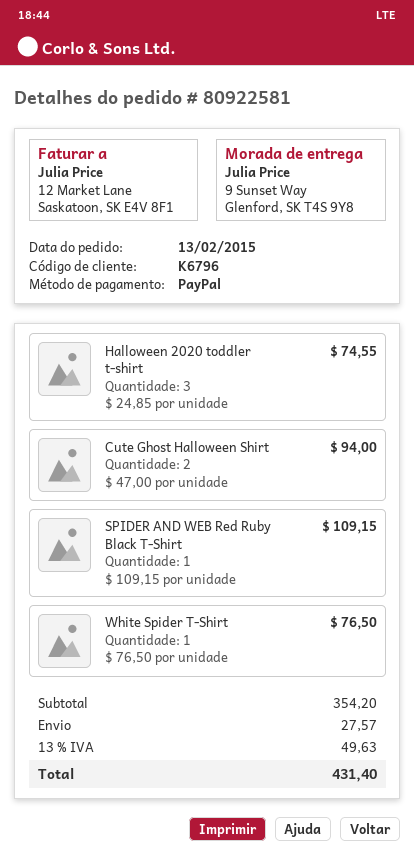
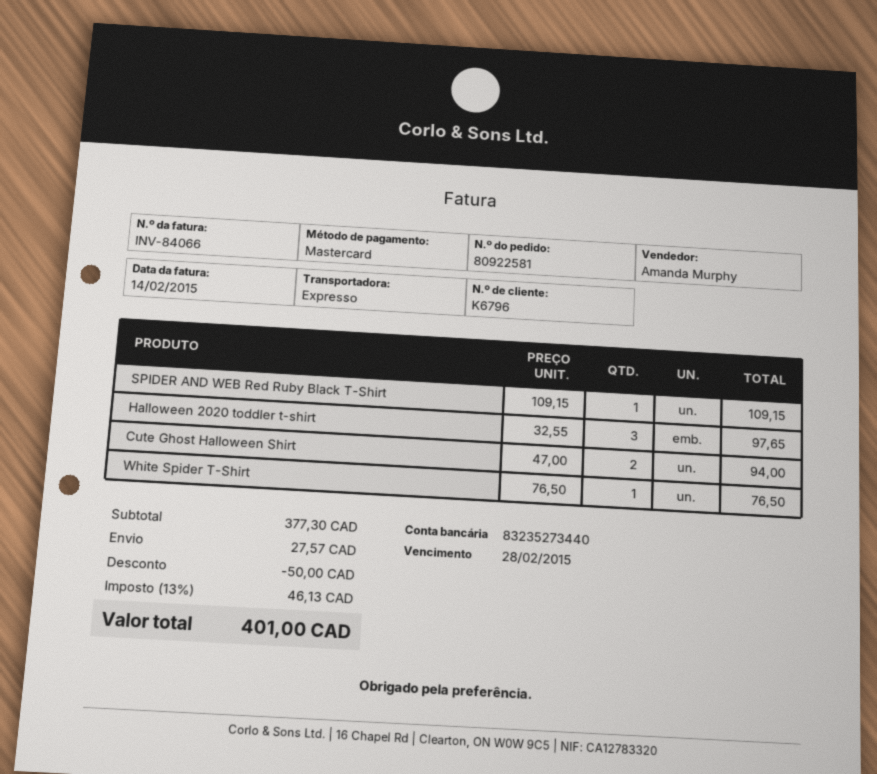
payment method: PayPal -> Mastercard
Halloween 2020 toddler t-shirt: 3 x 24.85 = 74.55 -> 3 x 32.55 = 97.65
subtotal: 354.20 -> 377.30
discount: none -> 50.00
tax: 13% = 49.63 -> 13% = 46.13
total: 431.40 -> 401.00

